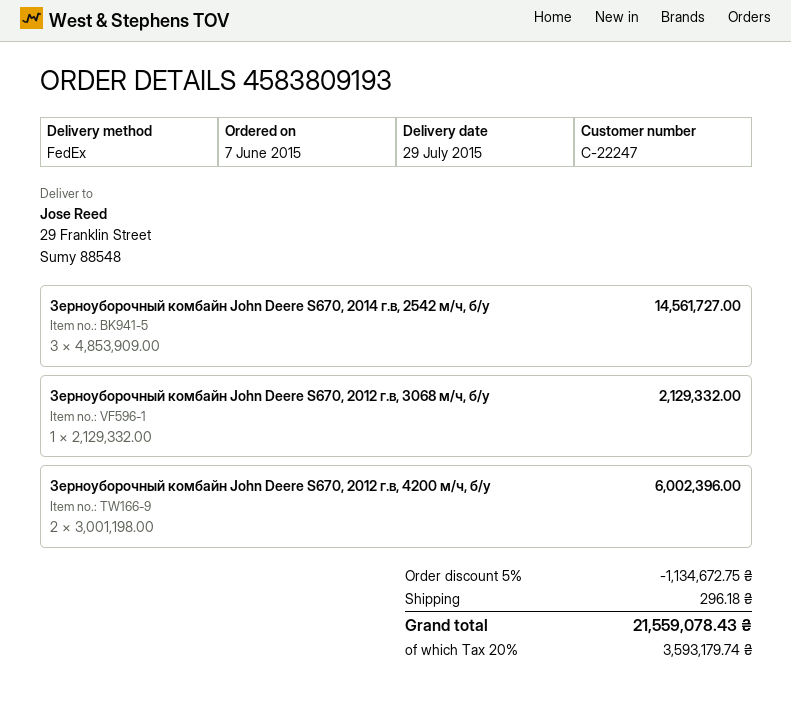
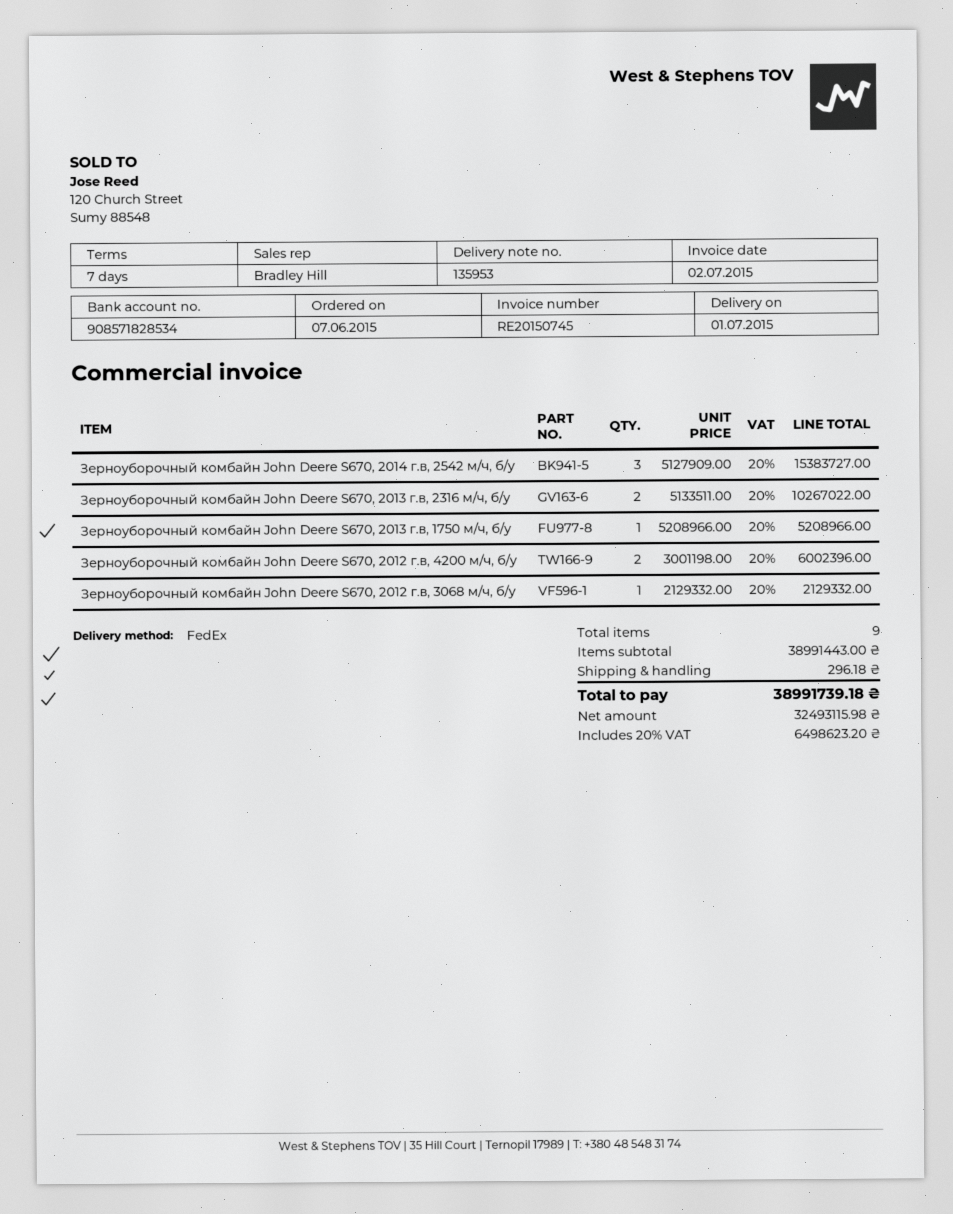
delivery date: 2015-07-29 -> 2015-07-01
Зерноуборочный комбайн John Deere S670, 2014 г.в, 2542 м/ч, б/у: 3 x 4853909.00 = 14561727.00 -> 3 x 5127909.00 = 15383727.00
Зерноуборочный комбайн John Deere S670, 2013 г.в, 2316 м/ч, б/у: none -> 2 x 5133511.00 = 10267022.00
Зерноуборочный комбайн John Deere S670, 2013 г.в, 1750 м/ч, б/у: none -> 1 x 5208966.00 = 5208966.00
discount: 5% = 1134672.75 -> none
tax: 20% = 3593179.74 -> 20% = 6498623.20
total: 21559078.43 -> 38991739.18

